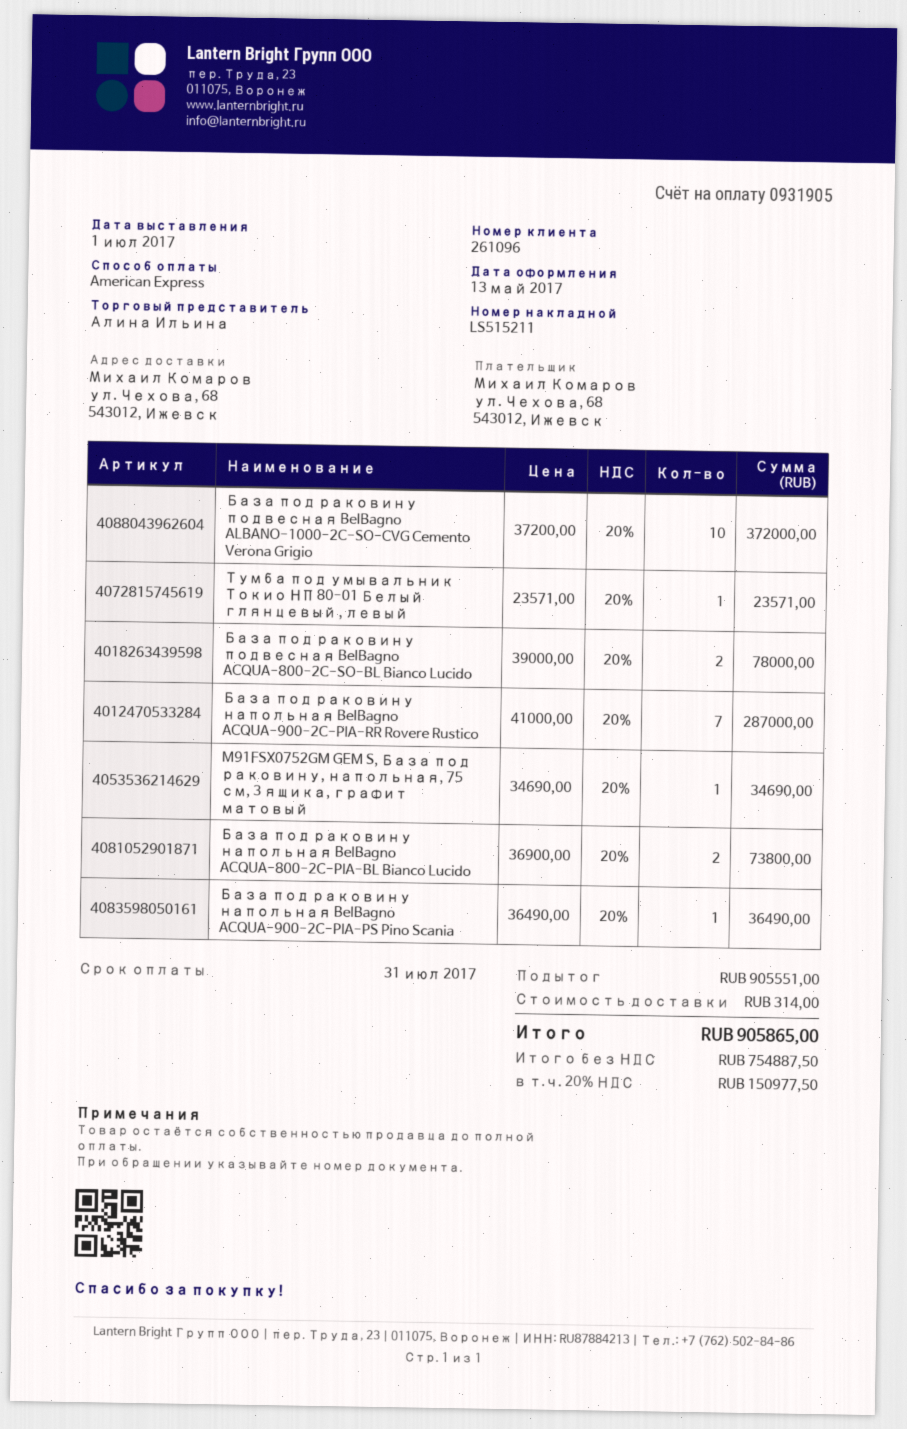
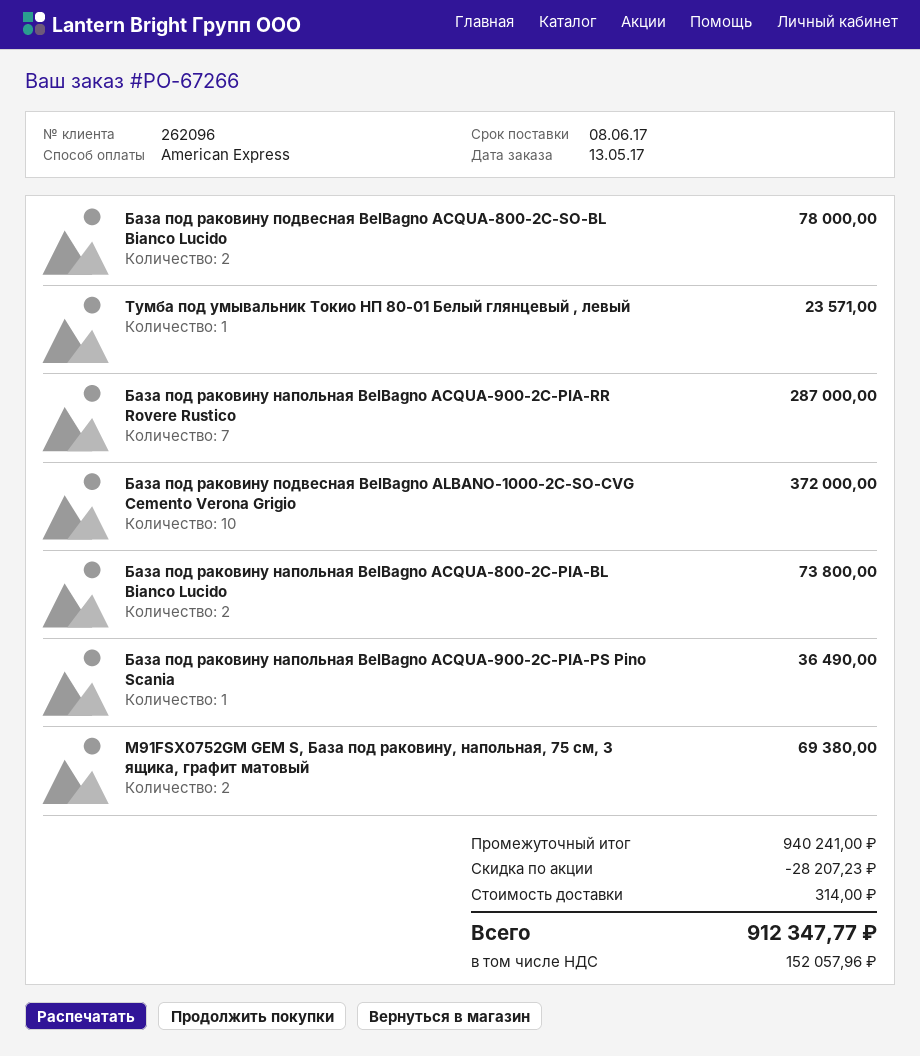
customer number: 261096 -> 262096
M91FSX0752GM GEM S, База под раковину, напольная, 75 см, 3 ящика, графит матовый: 1 for 34690.00 -> 2 for 69380.00
subtotal: 905551.00 -> 940241.00
discount: none -> 28207.23
tax: 150977.50 -> 152057.96
total: 905865.00 -> 912347.77

